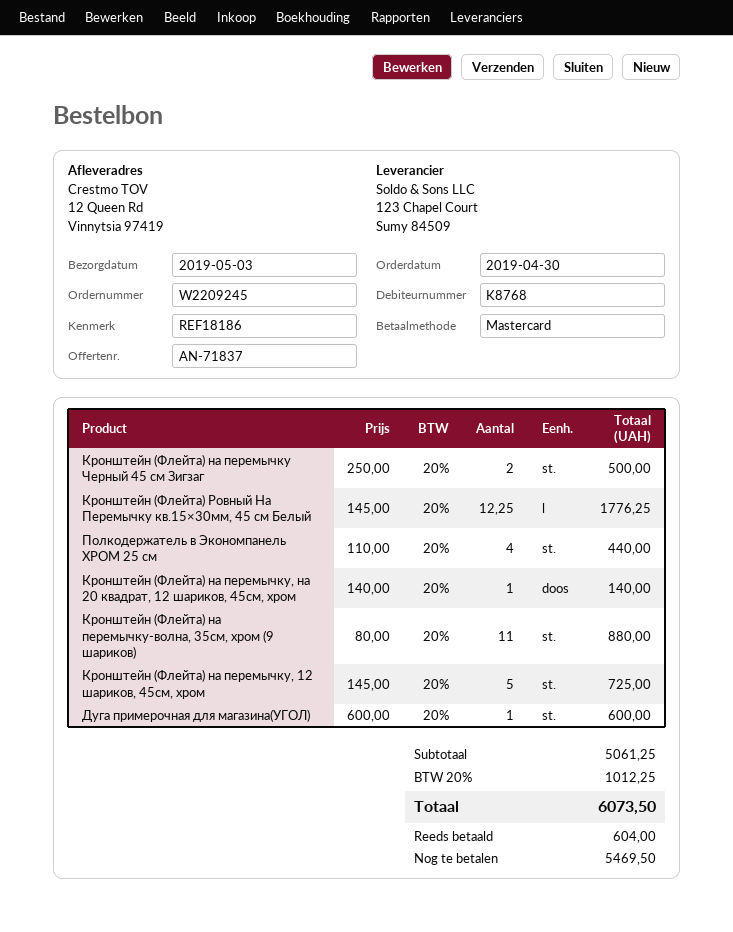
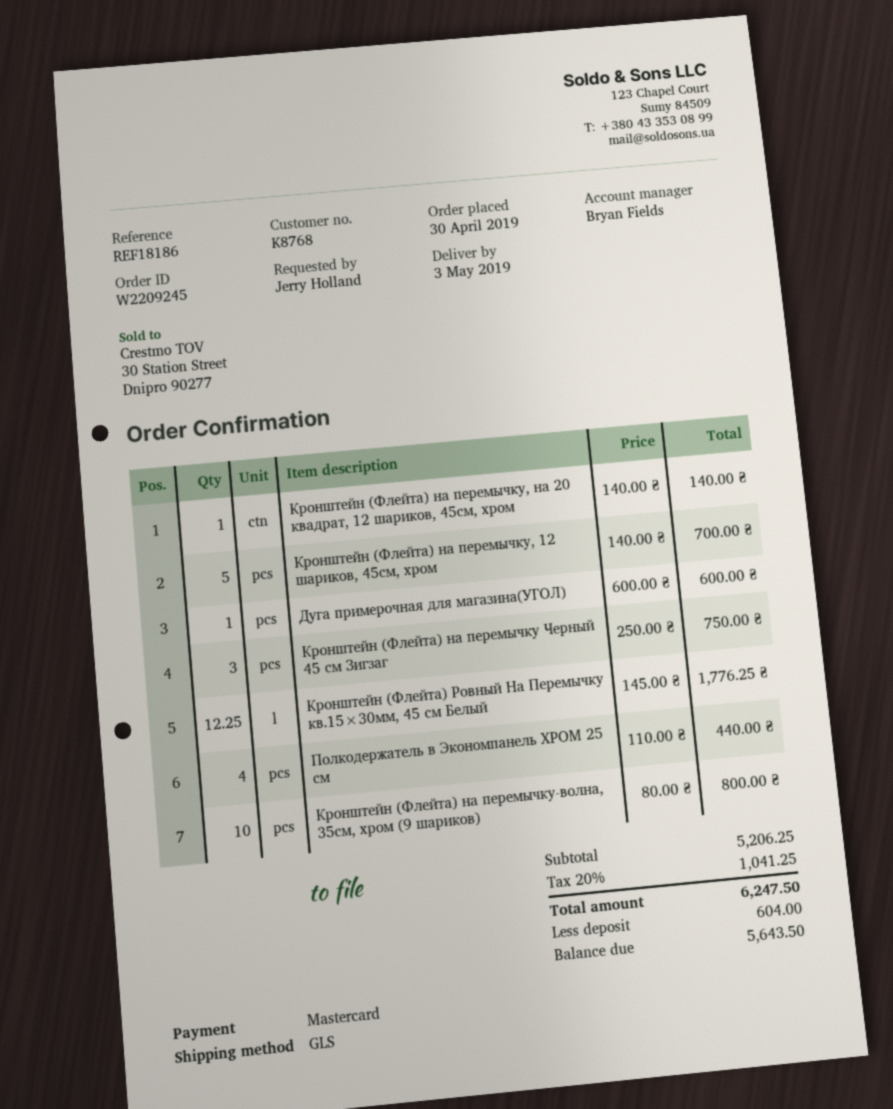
Кронштейн (Флейта) на перемычку Черный 45 см Зигзаг: 2 x 250.00 = 500.00 -> 3 x 250.00 = 750.00
Кронштейн (Флейта) на перемычку-волна, 35см, хром (9 шариков): 11 x 80.00 = 880.00 -> 10 x 80.00 = 800.00
Кронштейн (Флейта) на перемычку, 12 шариков, 45см, хром: 5 x 145.00 = 725.00 -> 5 x 140.00 = 700.00
subtotal: 5061.25 -> 5206.25
tax: 20% = 1012.25 -> 20% = 1041.25
total: 6073.50 -> 6247.50
balance: 5469.50 -> 5643.50

